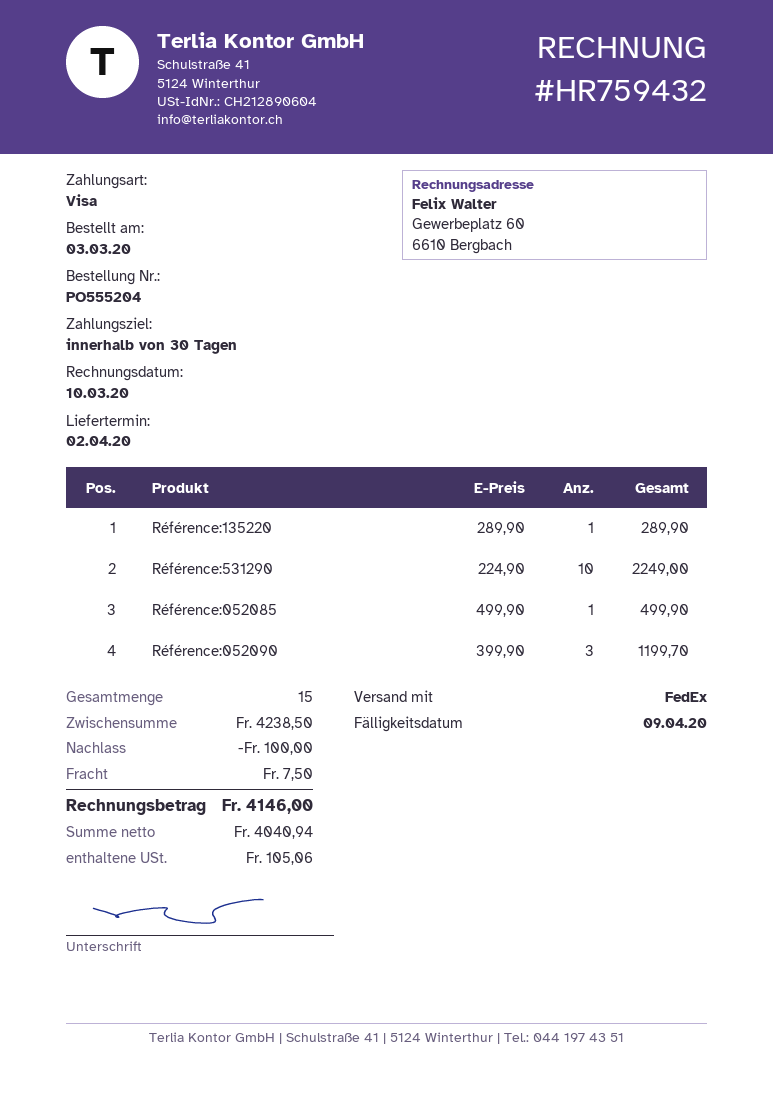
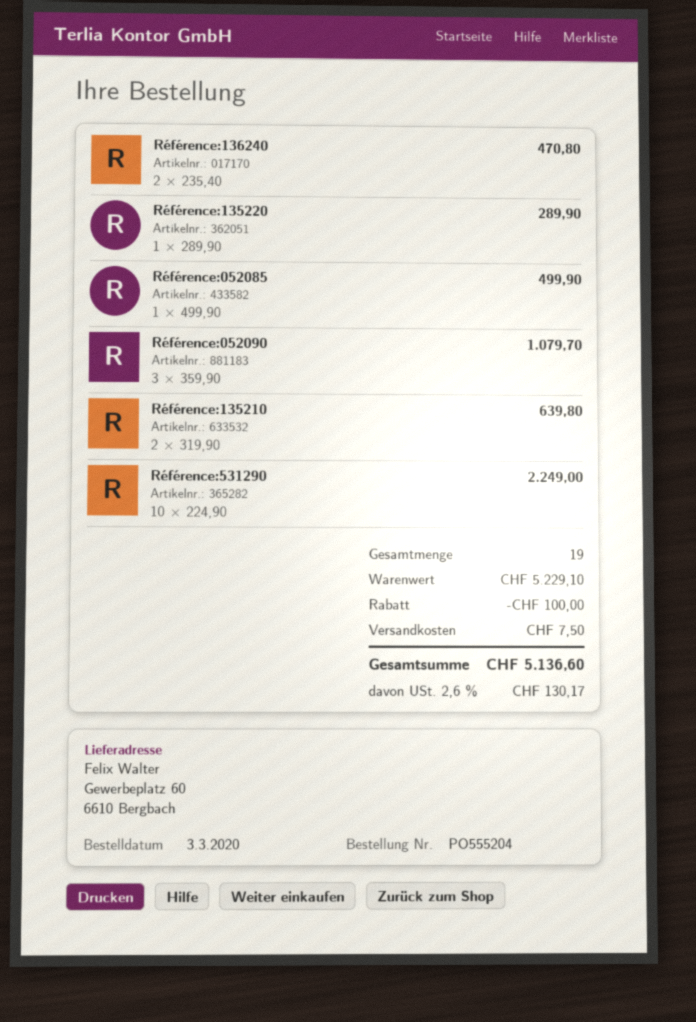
Référence:052090: 3 x 399.90 = 1199.70 -> 3 x 359.90 = 1079.70
Référence:136240: none -> 2 x 235.40 = 470.80
Référence:135210: none -> 2 x 319.90 = 639.80
total quantity: 15 -> 19
subtotal: 4238.50 -> 5229.10
tax: 105.06 -> 130.17
total: 4146.00 -> 5136.60

